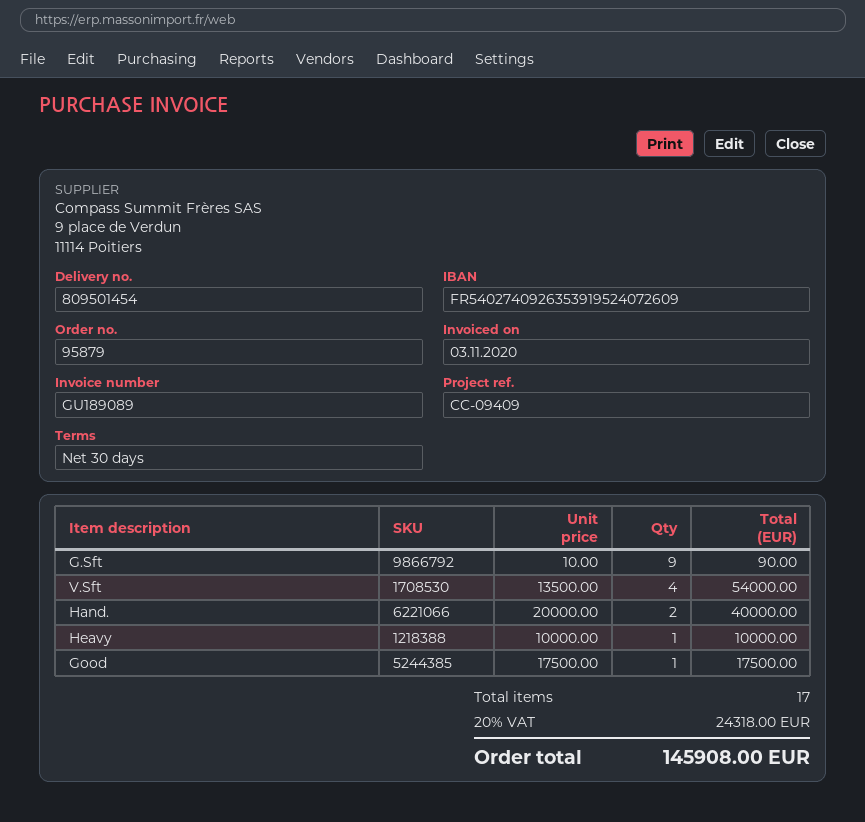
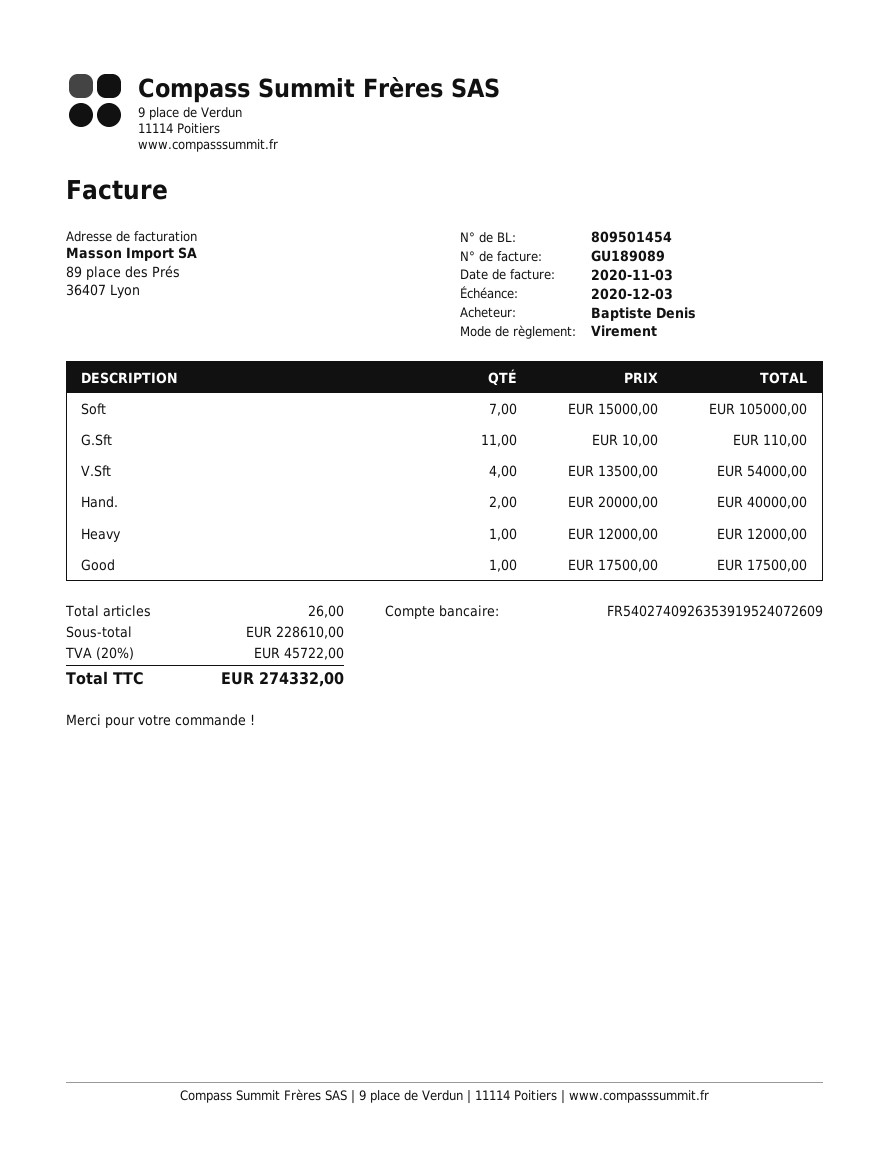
G.Sft: 9 x 10.00 = 90.00 -> 11 x 10.00 = 110.00
Heavy: 1 x 10000.00 = 10000.00 -> 1 x 12000.00 = 12000.00
Soft: none -> 7 x 15000.00 = 105000.00
total quantity: 17 -> 26
tax: 20% = 24318.00 -> 20% = 45722.00
total: 145908.00 -> 274332.00

